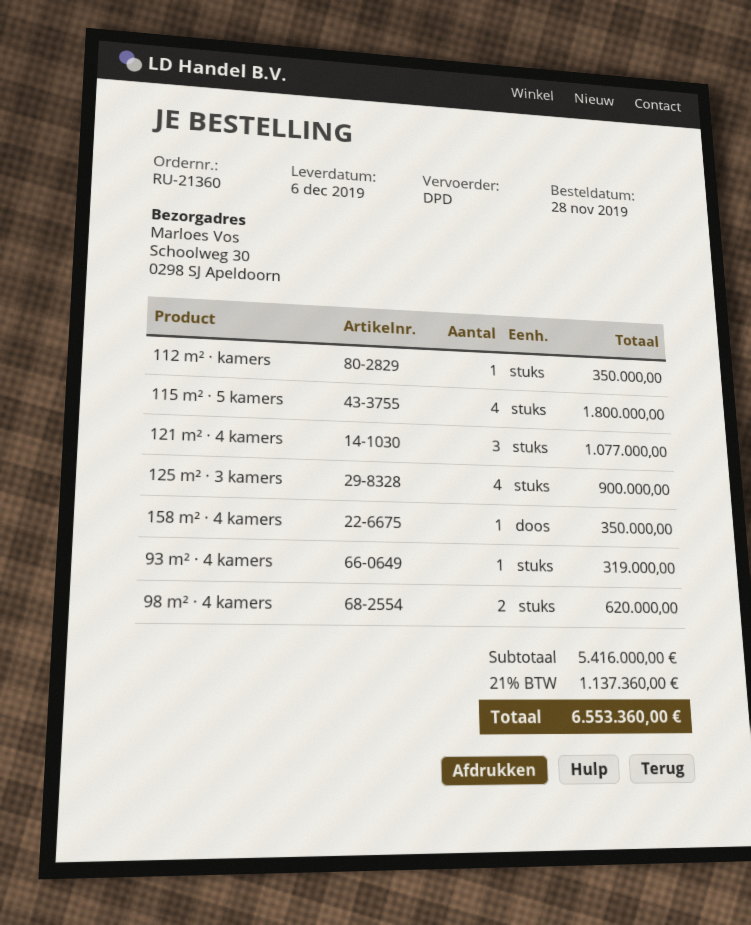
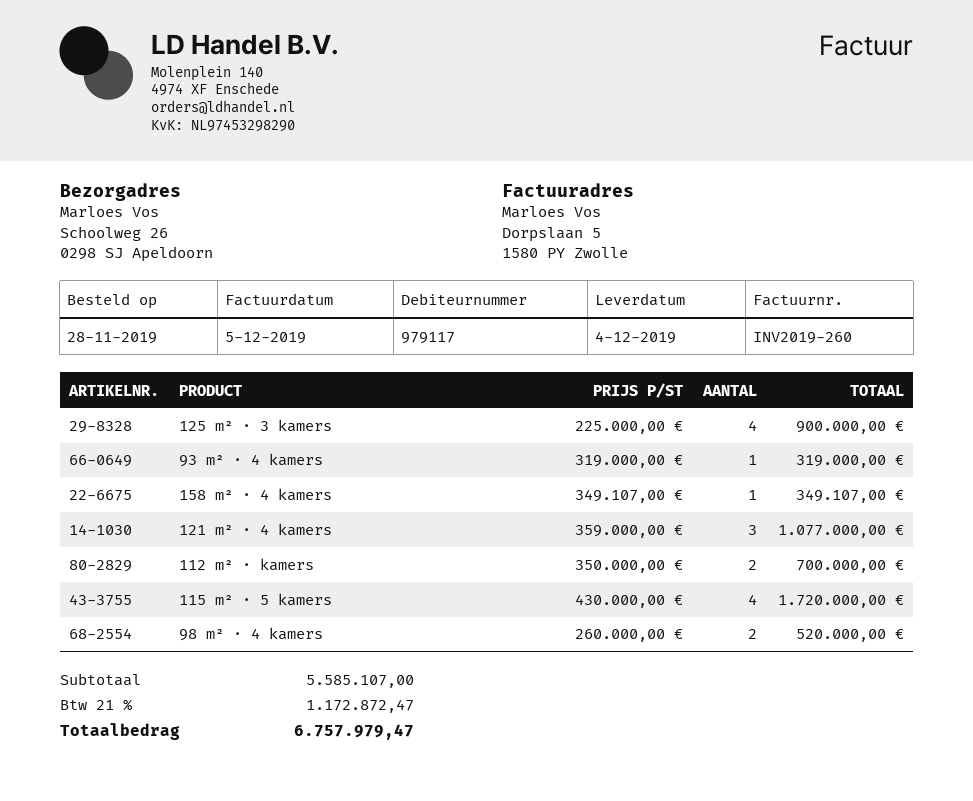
delivery date: 2019-12-06 -> 2019-12-04
ship to: Schoolweg 30, 0298 SJ Apeldoorn -> Schoolweg 26, 0298 SJ Apeldoorn
112 m² · kamers: 1 for 350000.00 -> 2 for 700000.00
115 m² · 5 kamers: 4 for 1800000.00 -> 4 for 1720000.00
158 m² · 4 kamers: 1 for 350000.00 -> 1 for 349107.00
98 m² · 4 kamers: 2 for 620000.00 -> 2 for 520000.00
subtotal: 5416000.00 -> 5585107.00
tax: 21% = 1137360.00 -> 21% = 1172872.47
total: 6553360.00 -> 6757979.47

